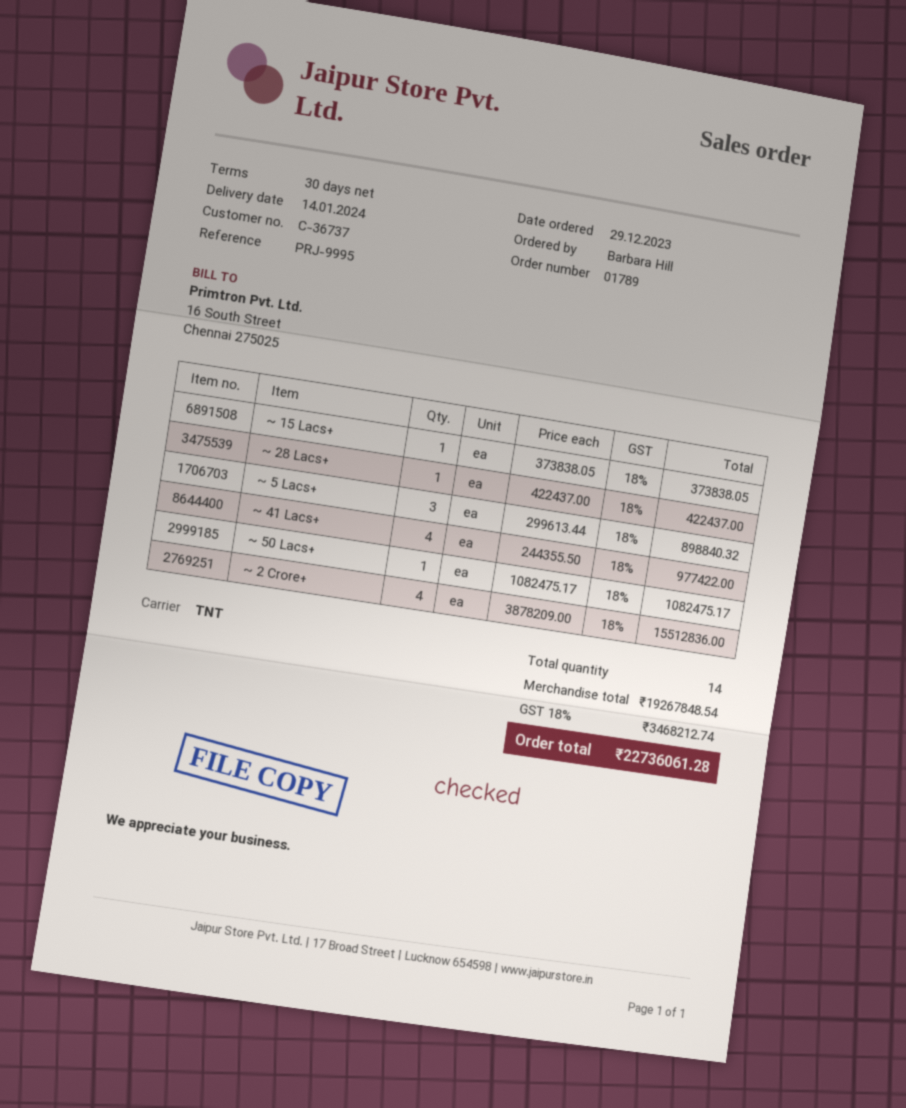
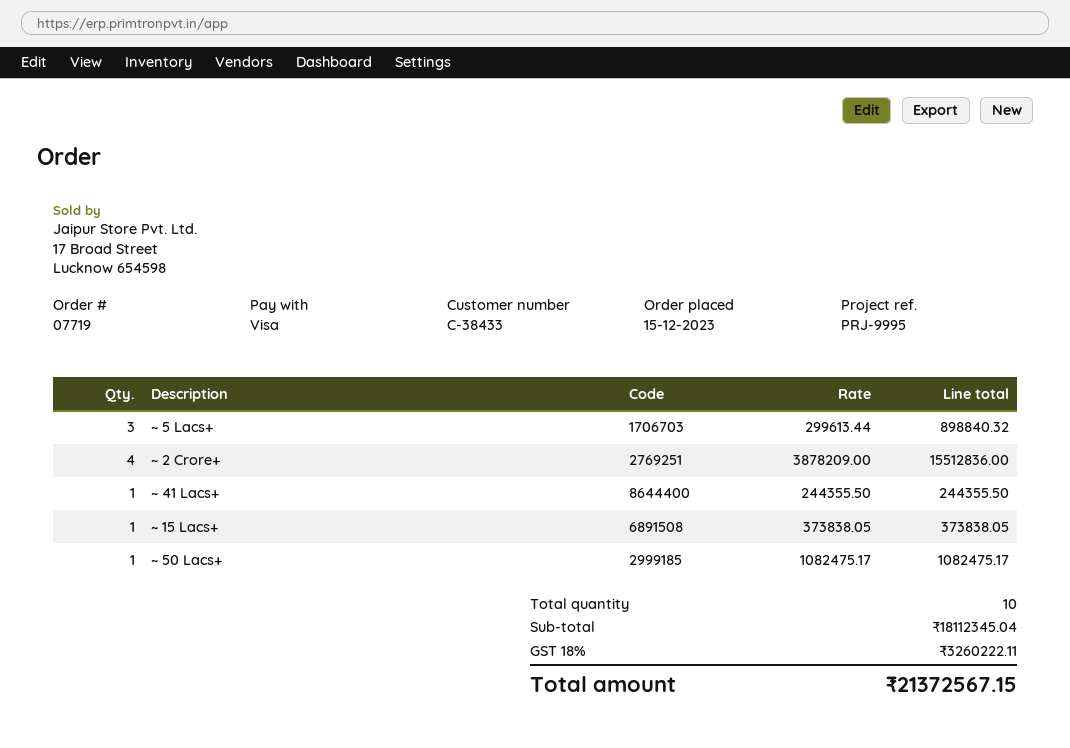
order number: 01789 -> 07719
order date: 2023-12-29 -> 2023-12-15
customer number: C-36737 -> C-38433
~ 28 Lacs+: 1 x 422437.00 = 422437.00 -> none
~ 41 Lacs+: 4 x 244355.50 = 977422.00 -> 1 x 244355.50 = 244355.50
total quantity: 14 -> 10
subtotal: 19267848.54 -> 18112345.04
tax: 18% = 3468212.74 -> 18% = 3260222.11
total: 22736061.28 -> 21372567.15

